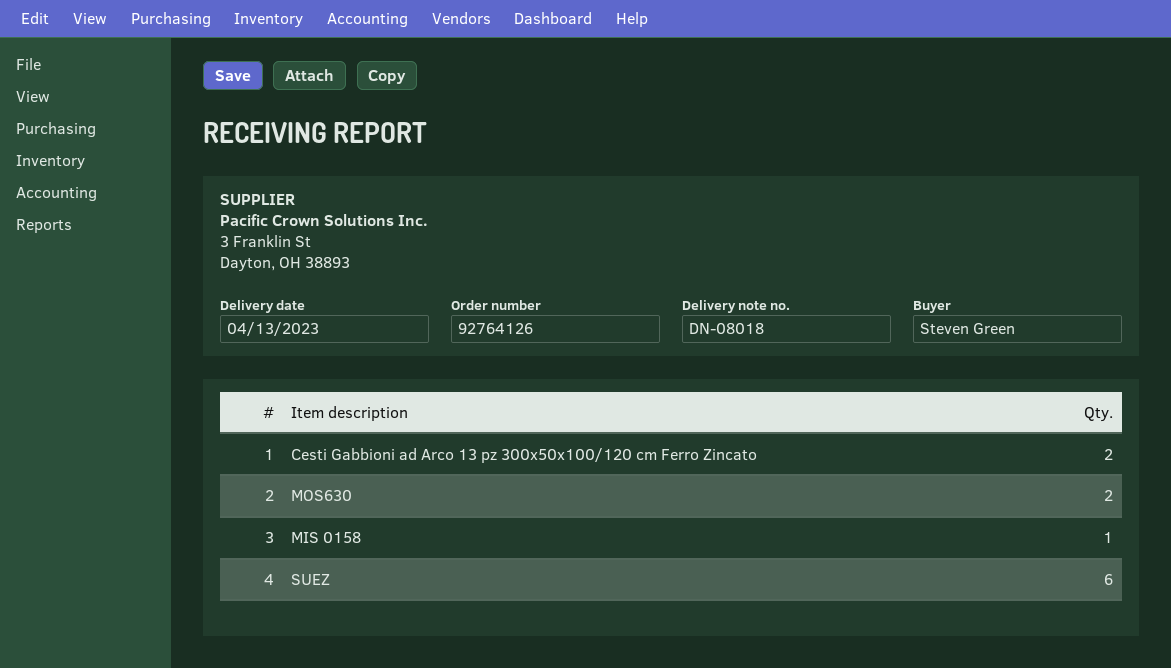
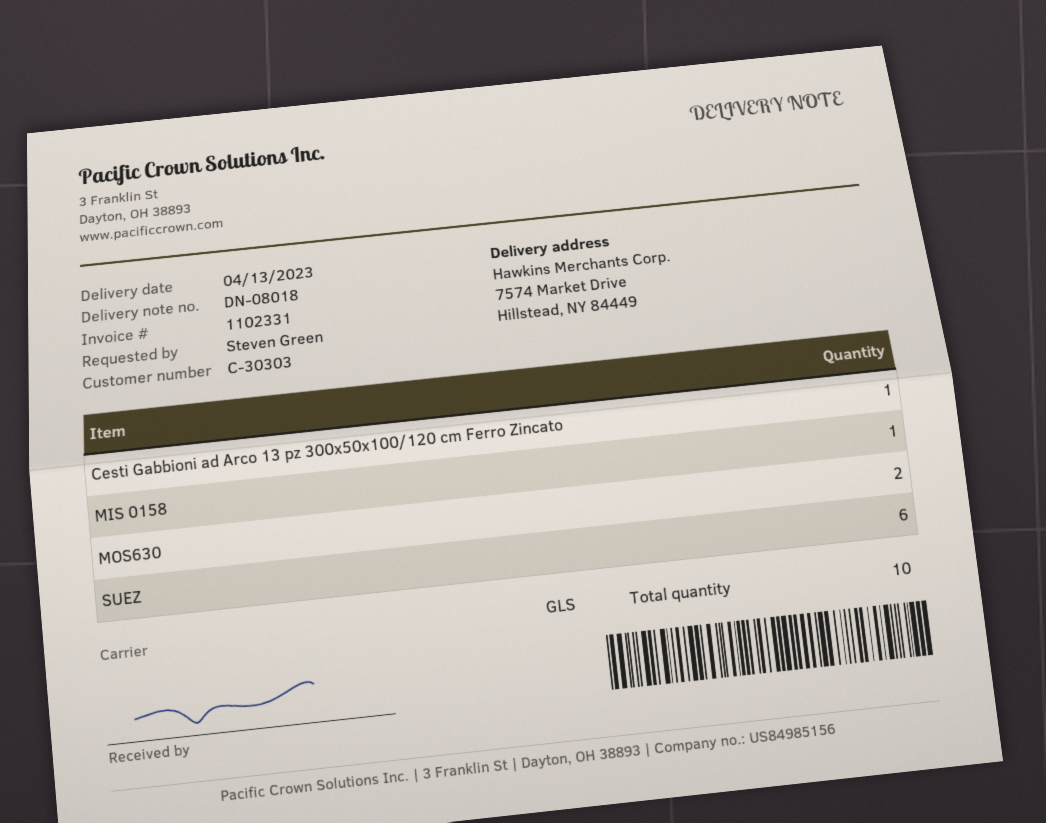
Cesti Gabbioni ad Arco 13 pz 300x50x100/120 cm Ferro Zincato: 2 -> 1

